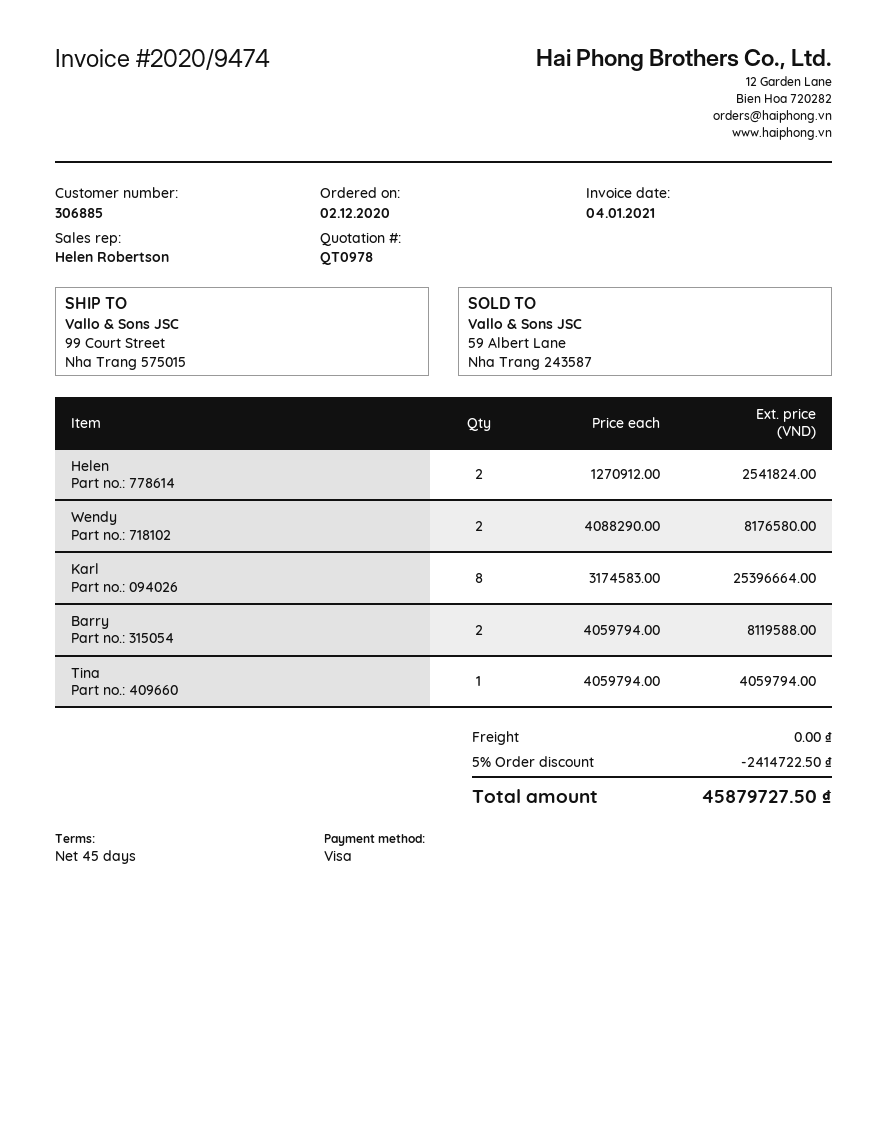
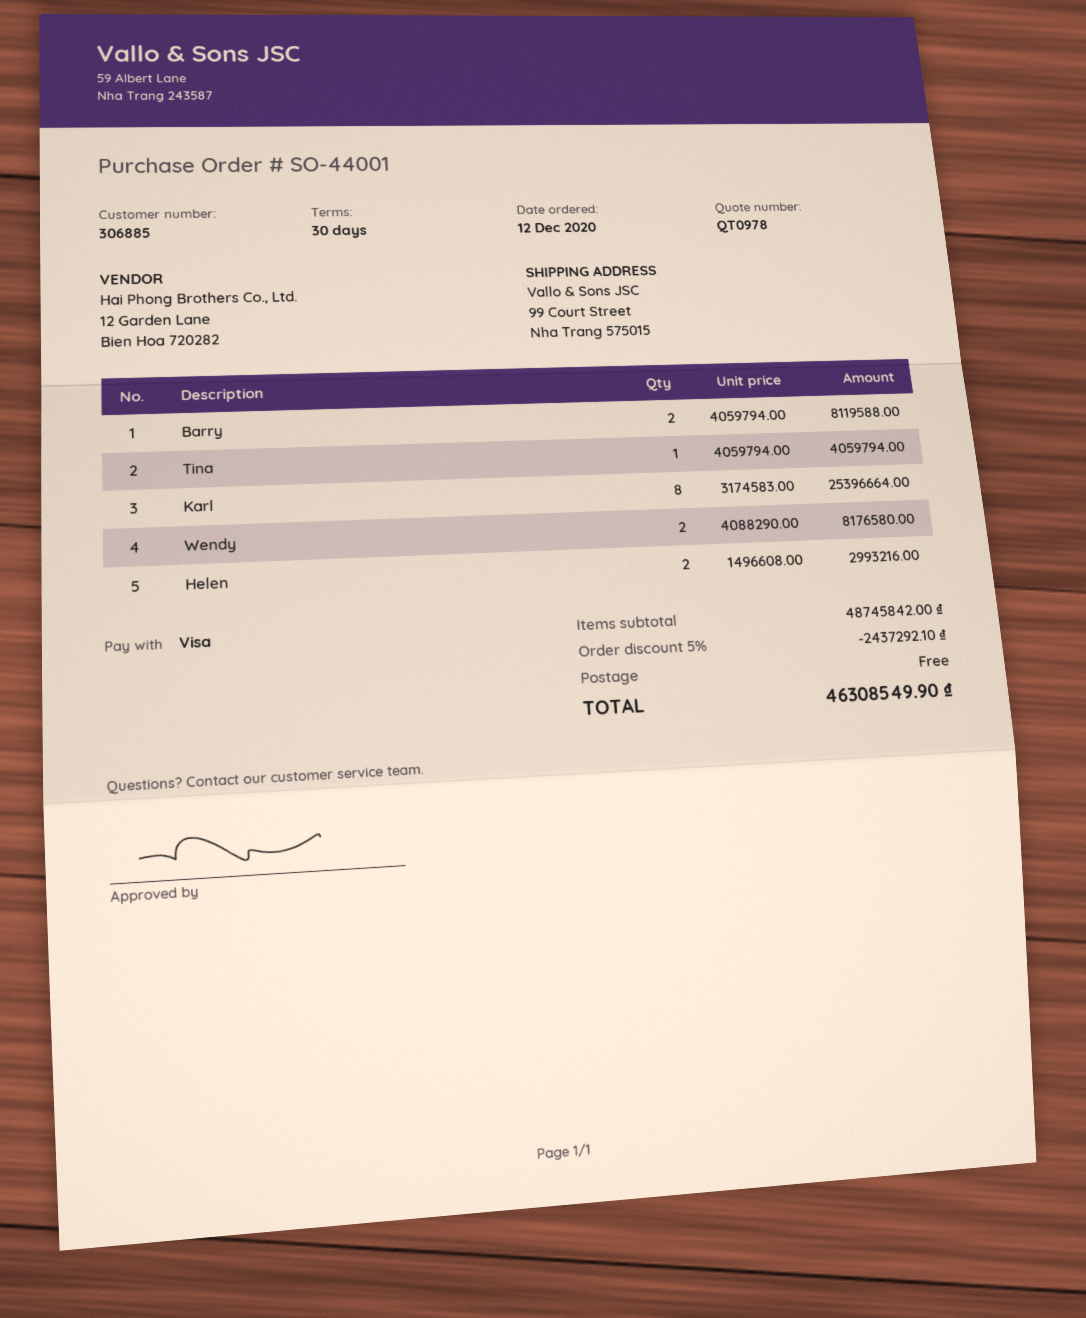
order date: 2020-12-02 -> 2020-12-12
payment terms: 45 days -> 30 days
Helen: 2 x 1270912.00 = 2541824.00 -> 2 x 1496608.00 = 2993216.00
discount: 5% = 2414722.50 -> 5% = 2437292.10
total: 45879727.50 -> 46308549.90

